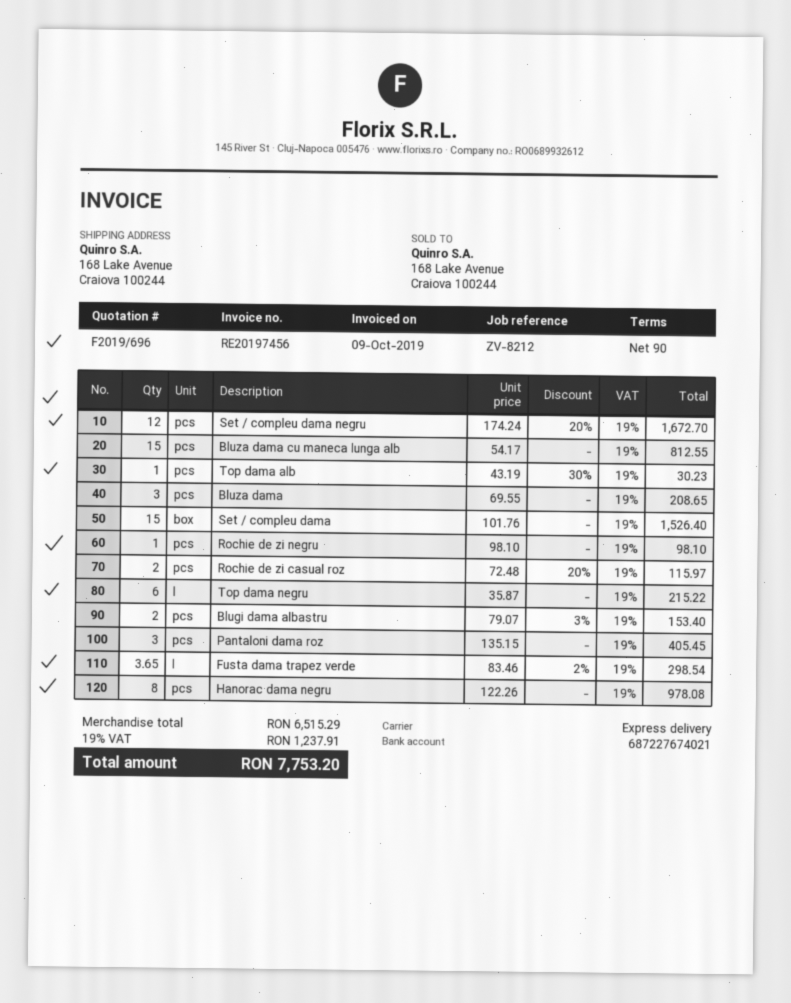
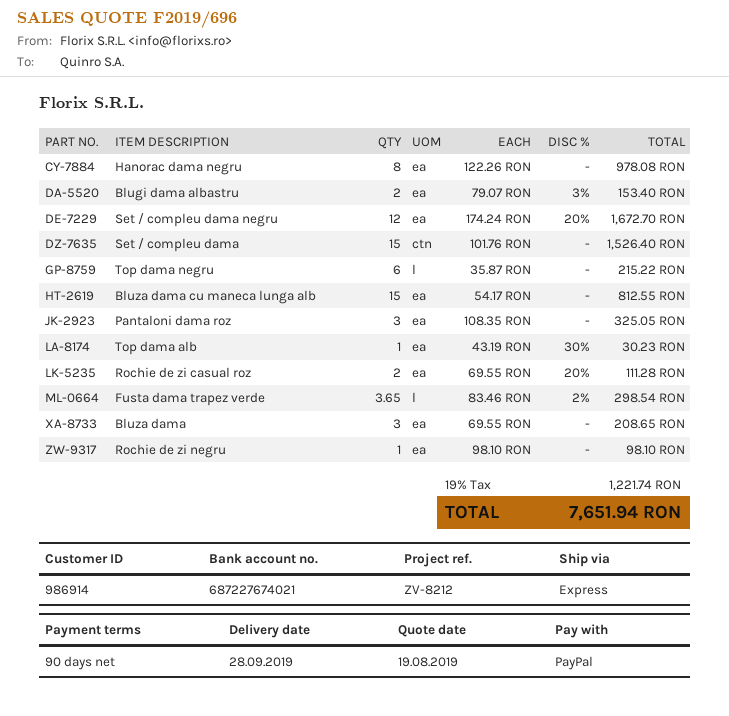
Rochie de zi casual roz: 2 x 72.48 - 20% = 115.97 -> 2 x 69.55 - 20% = 111.28
Pantaloni dama roz: 3 x 135.15 = 405.45 -> 3 x 108.35 = 325.05
tax: 19% = 1237.91 -> 19% = 1221.74
total: 7753.20 -> 7651.94

